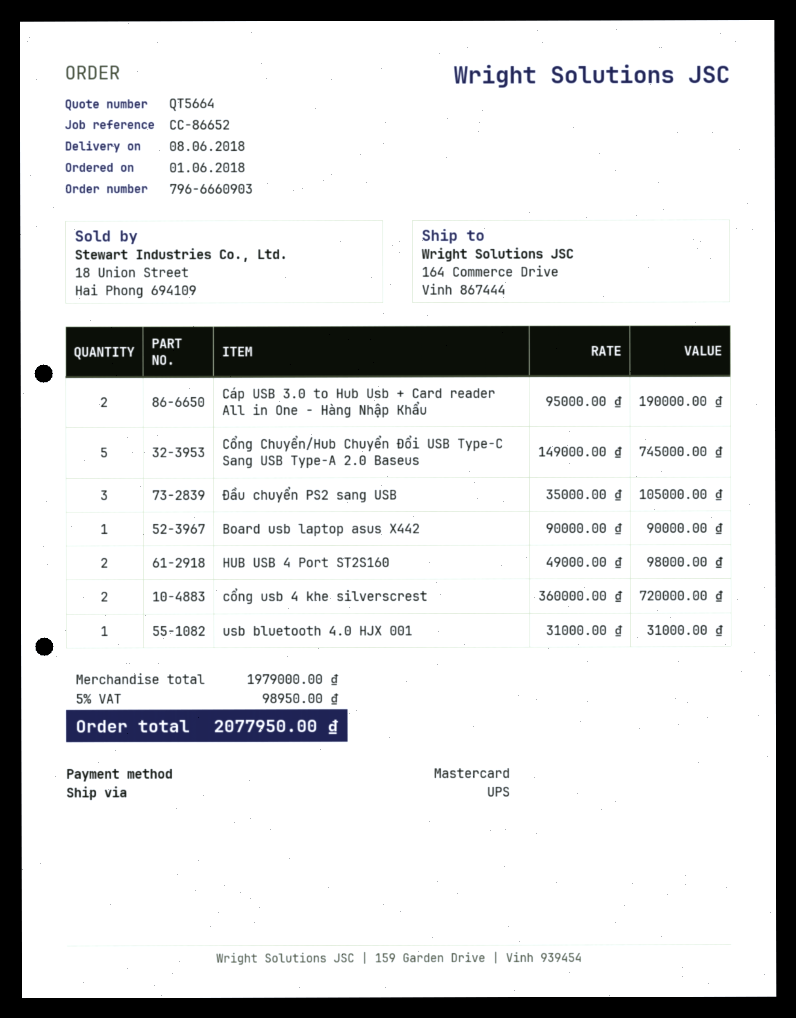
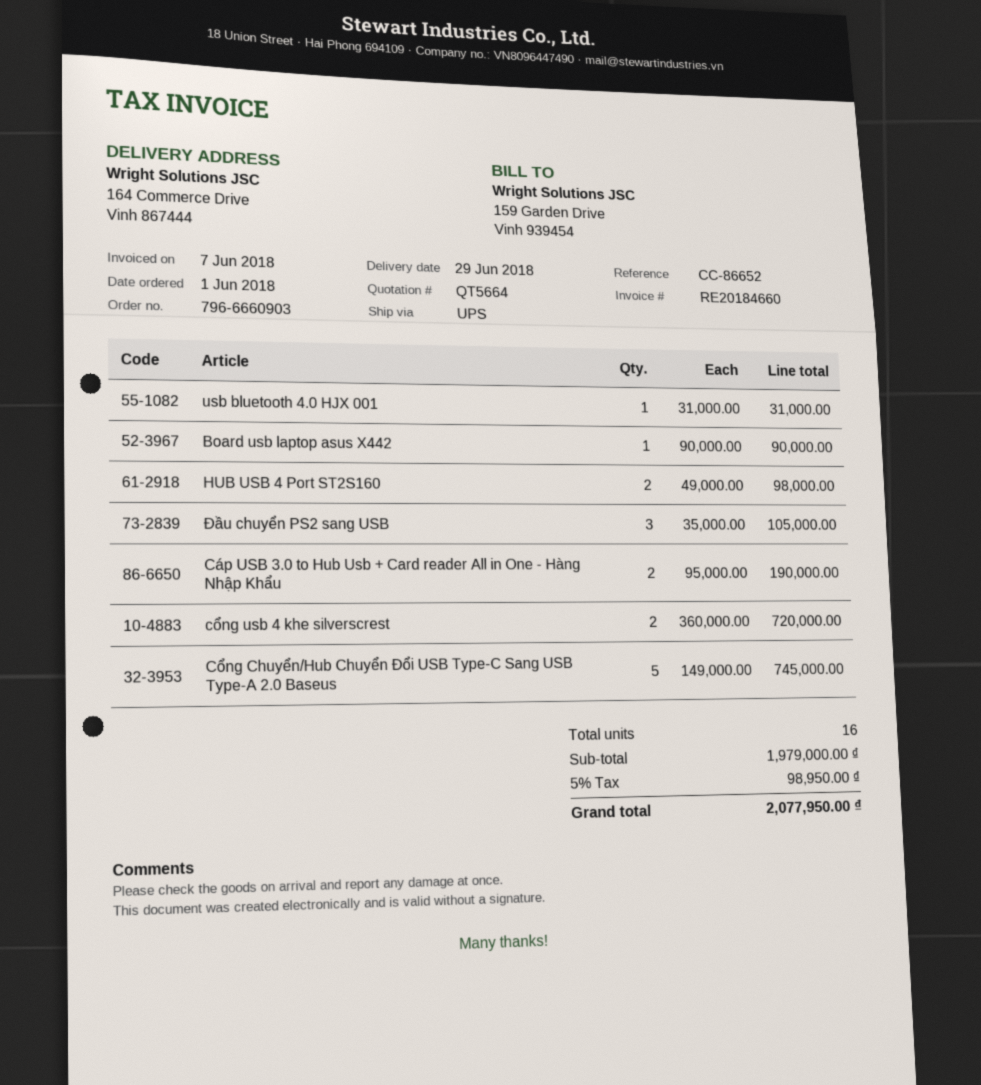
delivery date: 2018-06-08 -> 2018-06-29

